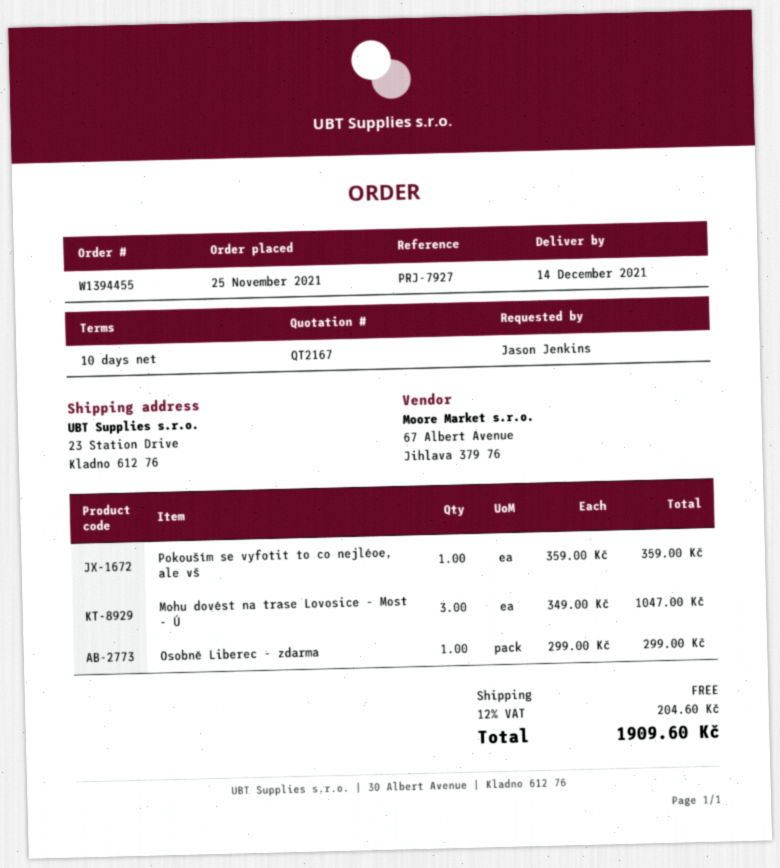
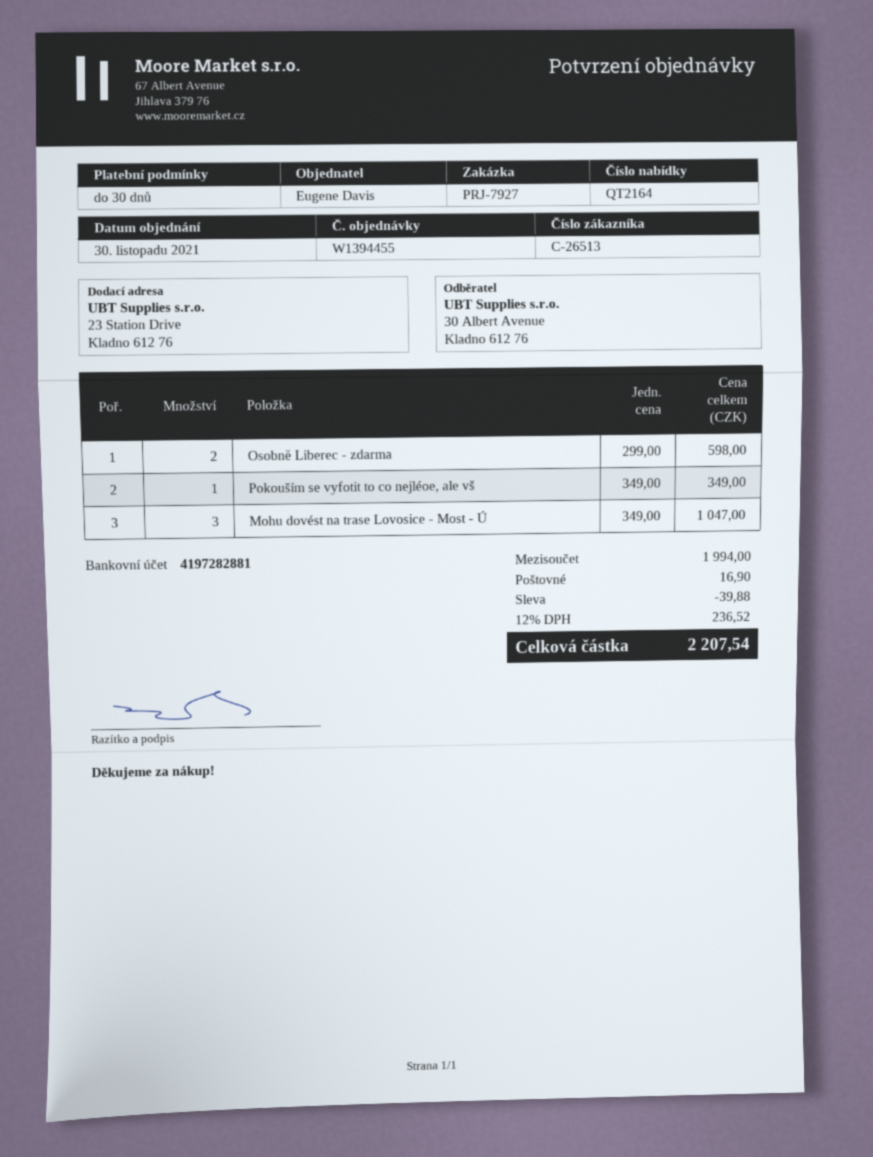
quote number: QT2167 -> QT2164
order date: 2021-11-25 -> 2021-11-30
payment terms: 10 days -> 30 days
ordered by: Jason Jenkins -> Eugene Davis
Pokouším se vyfotit to co nejléoe, ale vš: 1 x 359.00 = 359.00 -> 1 x 349.00 = 349.00
Osobnĕ Liberec - zdarma: 1 x 299.00 = 299.00 -> 2 x 299.00 = 598.00
discount: none -> 39.88
shipping: 0.00 -> 16.90
tax: 12% = 204.60 -> 12% = 236.52
total: 1909.60 -> 2207.54

